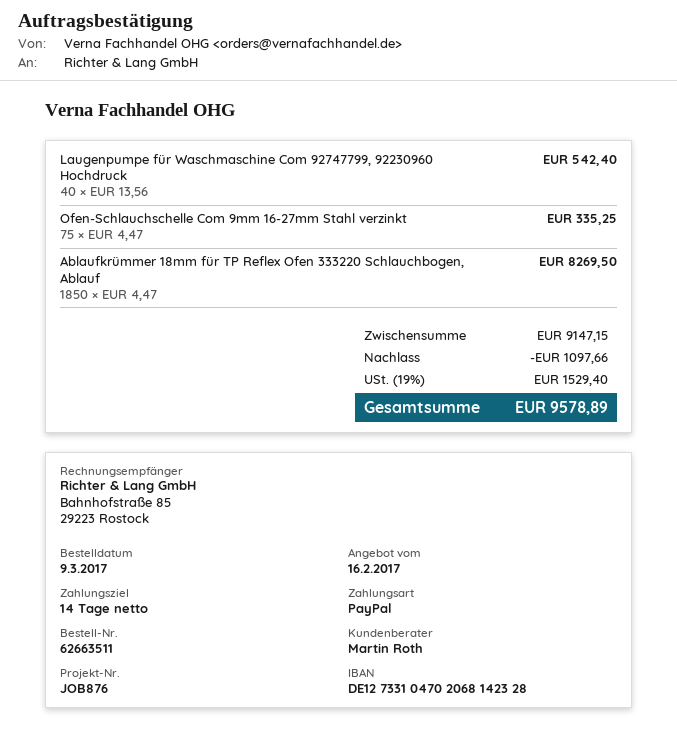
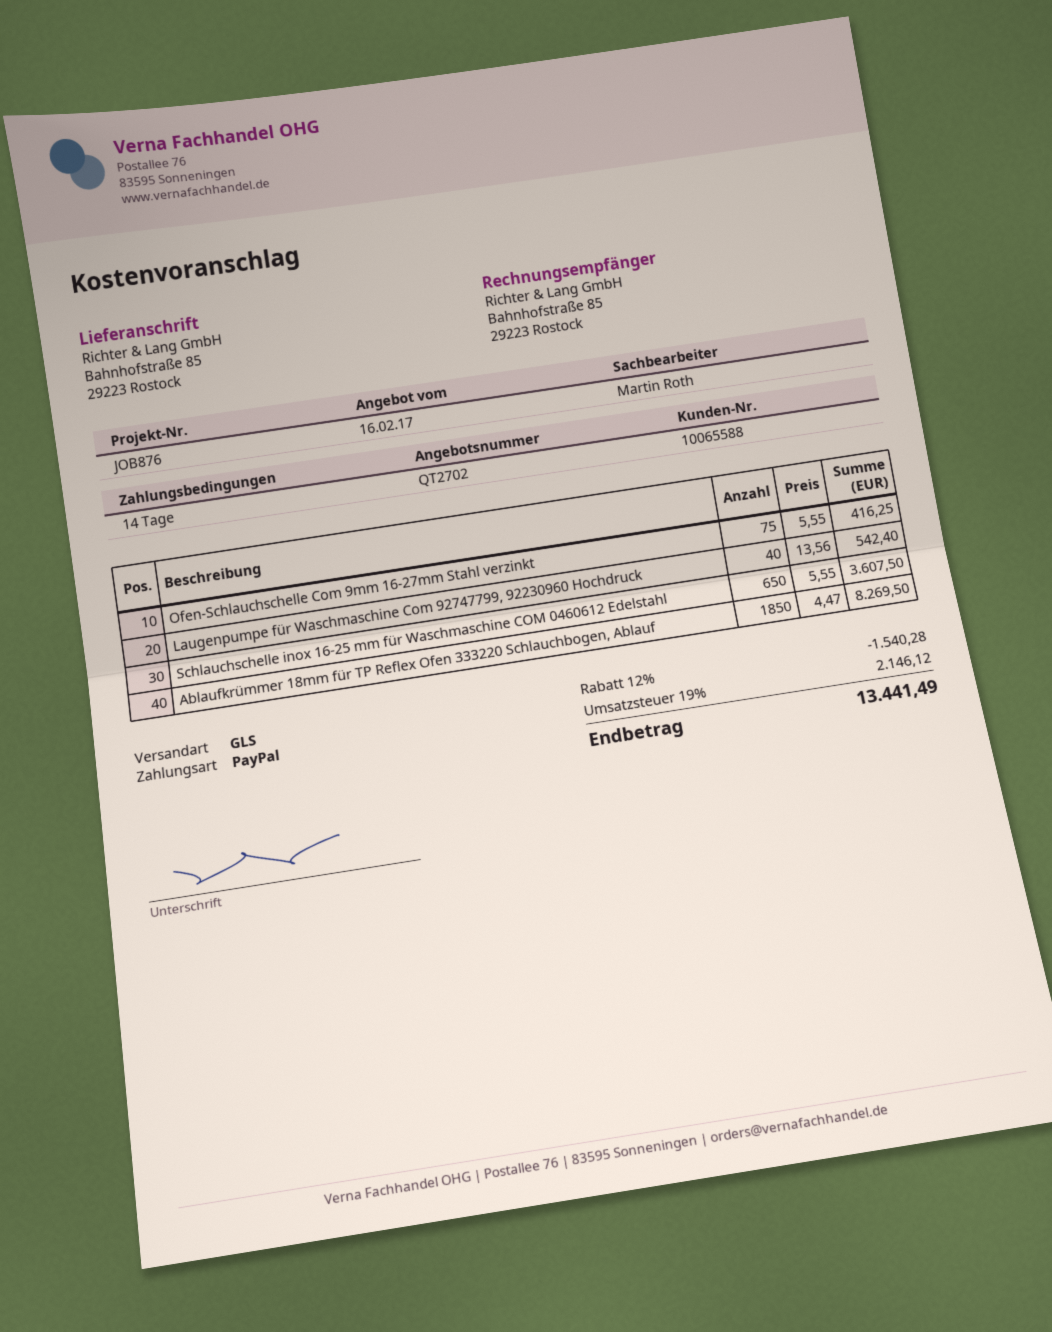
Ofen-Schlauchschelle Com 9mm 16-27mm Stahl verzinkt: 75 x 4.47 = 335.25 -> 75 x 5.55 = 416.25
Schlauchschelle inox 16-25 mm für Waschmaschine COM 0460612 Edelstahl: none -> 650 x 5.55 = 3607.50
discount: 1097.66 -> 1540.28
tax: 19% = 1529.40 -> 19% = 2146.12
total: 9578.89 -> 13441.49

